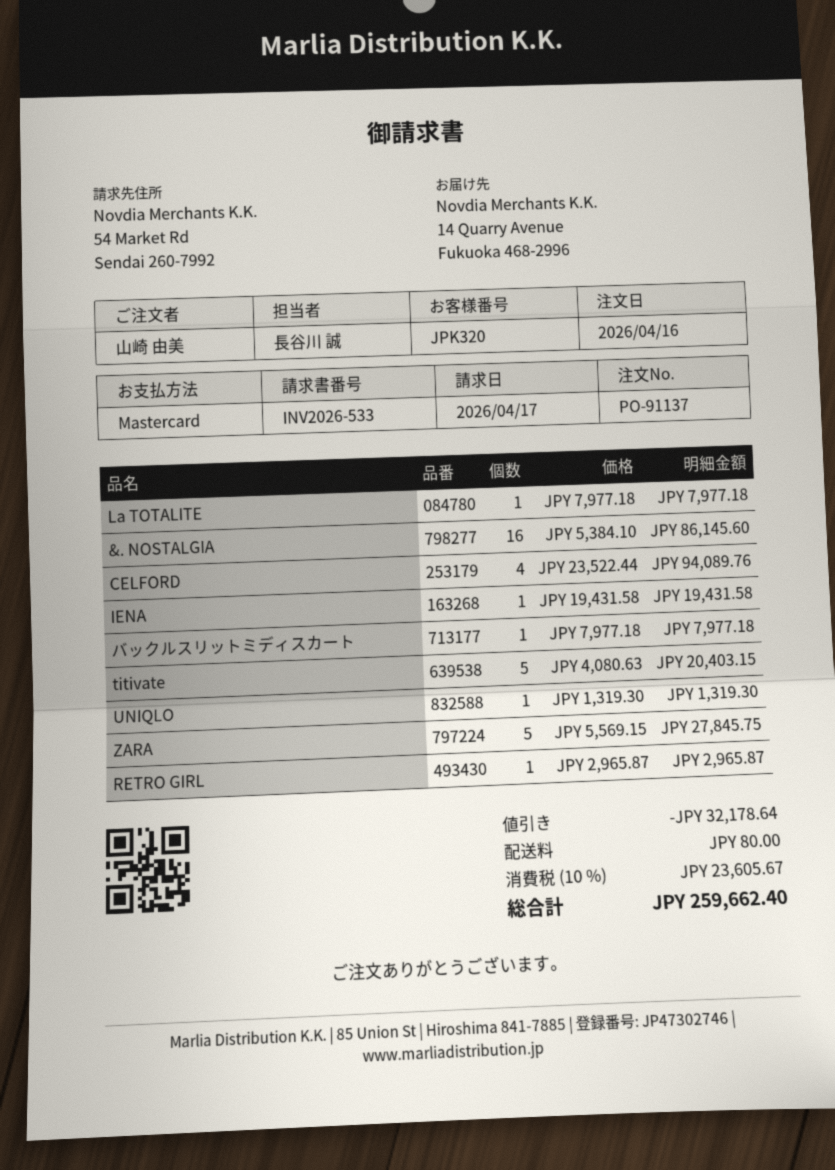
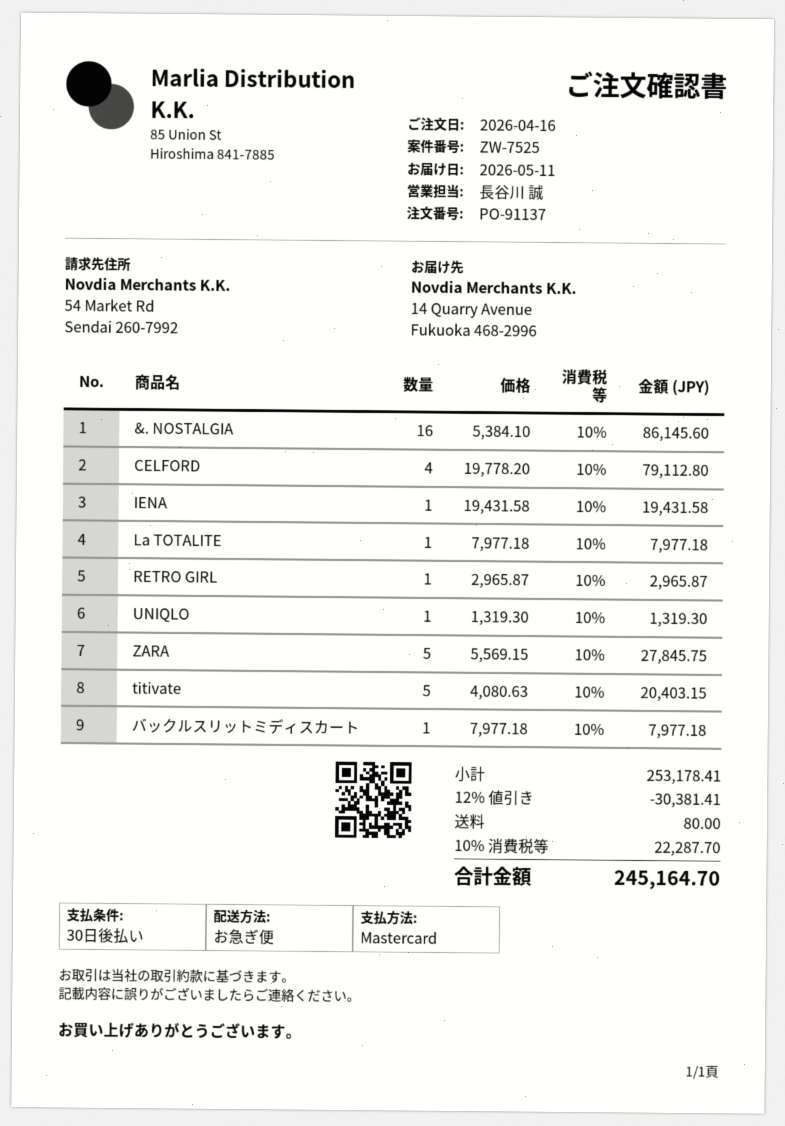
CELFORD: 4 x 23522.44 = 94089.76 -> 4 x 19778.20 = 79112.80
discount: 32178.64 -> 30381.41
tax: 10% = 23605.67 -> 10% = 22287.70
total: 259662.40 -> 245164.70

